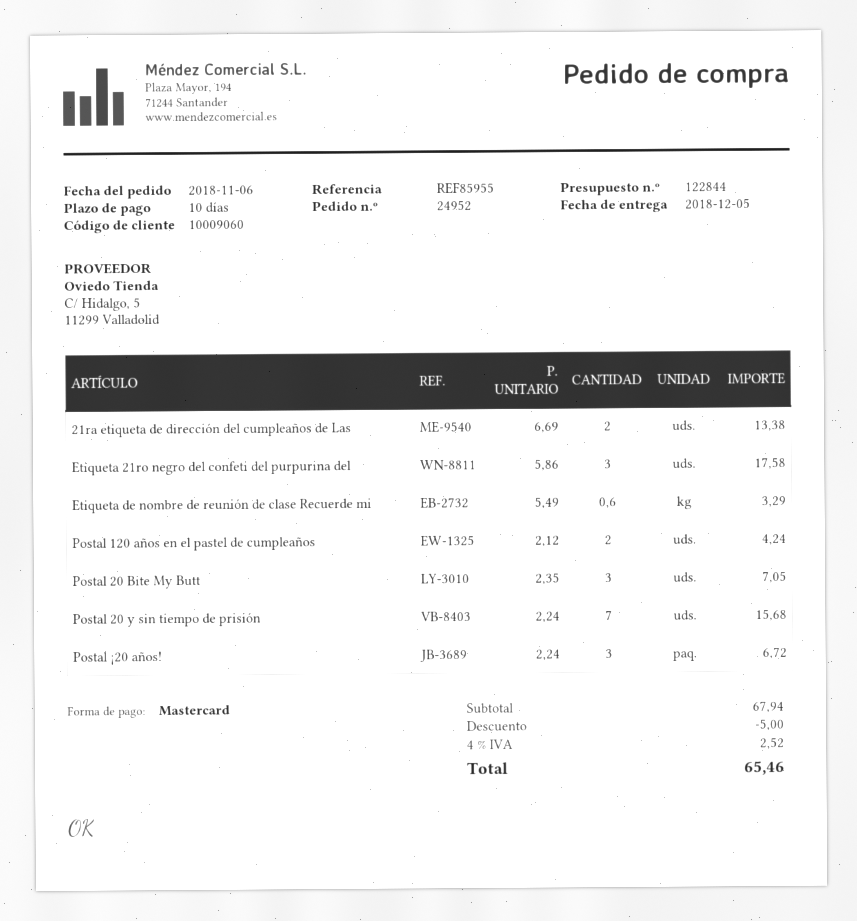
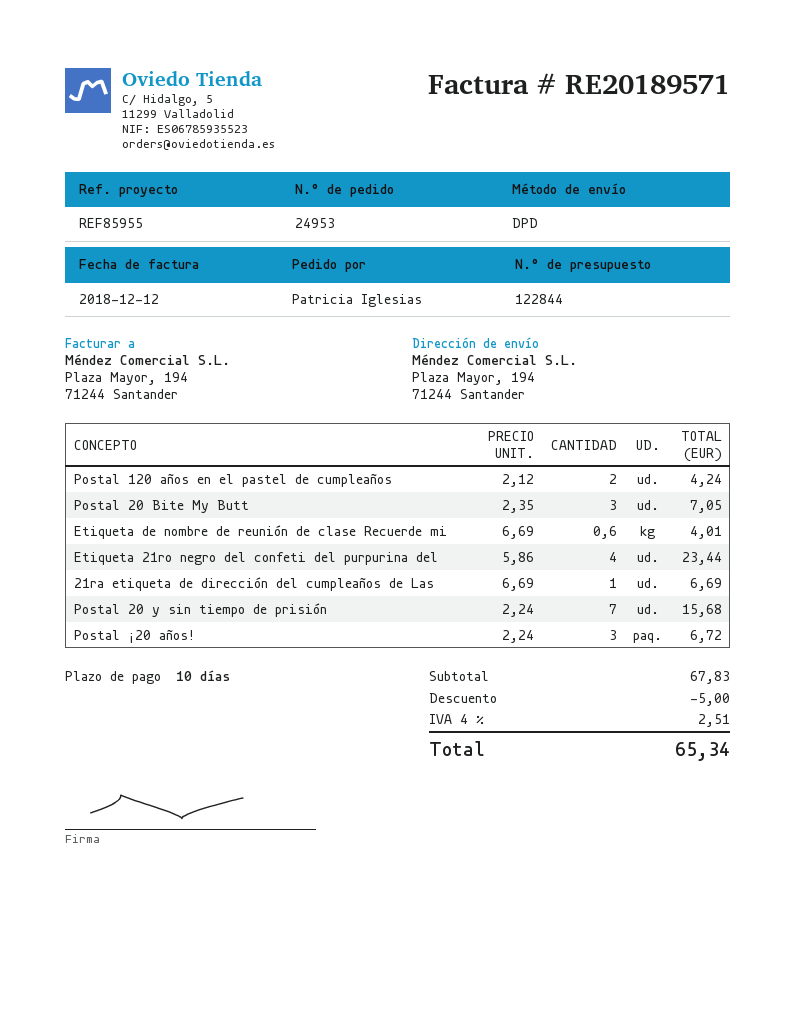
order number: 24952 -> 24953
21ra etiqueta de dirección del cumpleaños de Las: 2 x 6.69 = 13.38 -> 1 x 6.69 = 6.69
Etiqueta 21ro negro del confeti del purpurina del: 3 x 5.86 = 17.58 -> 4 x 5.86 = 23.44
Etiqueta de nombre de reunión de clase Recuerde mi: 0.6 x 5.49 = 3.29 -> 0.6 x 6.69 = 4.01
subtotal: 67.94 -> 67.83
tax: 4% = 2.52 -> 4% = 2.51
total: 65.46 -> 65.34

